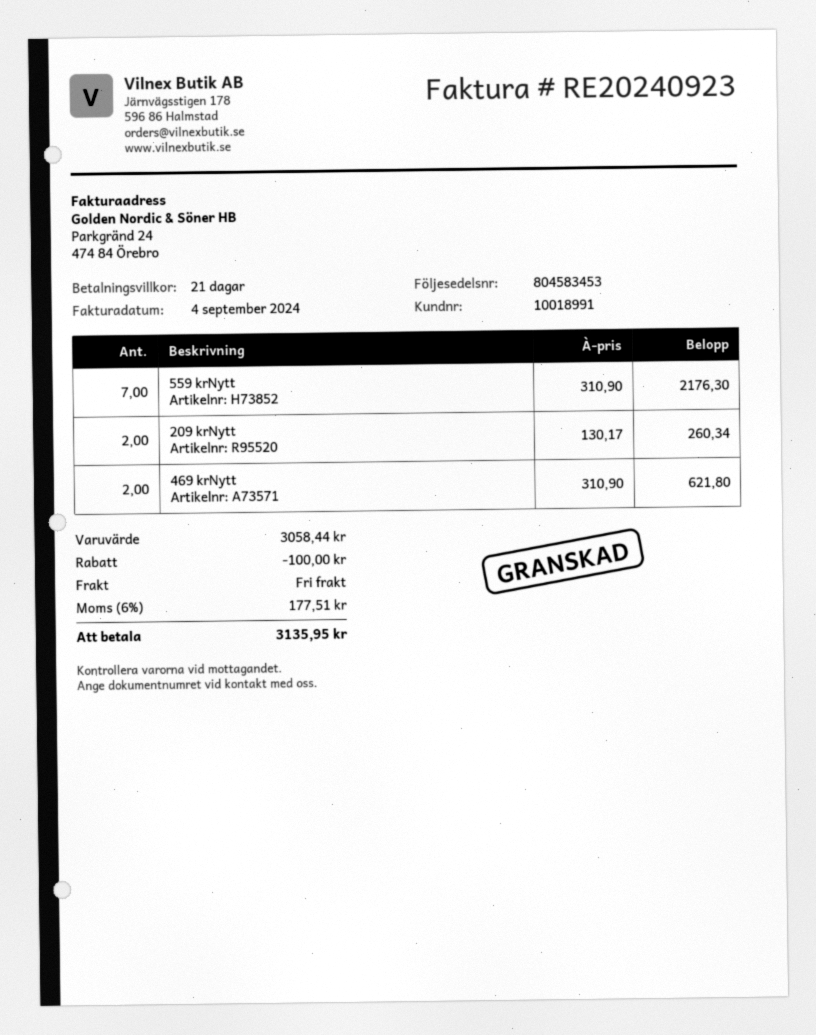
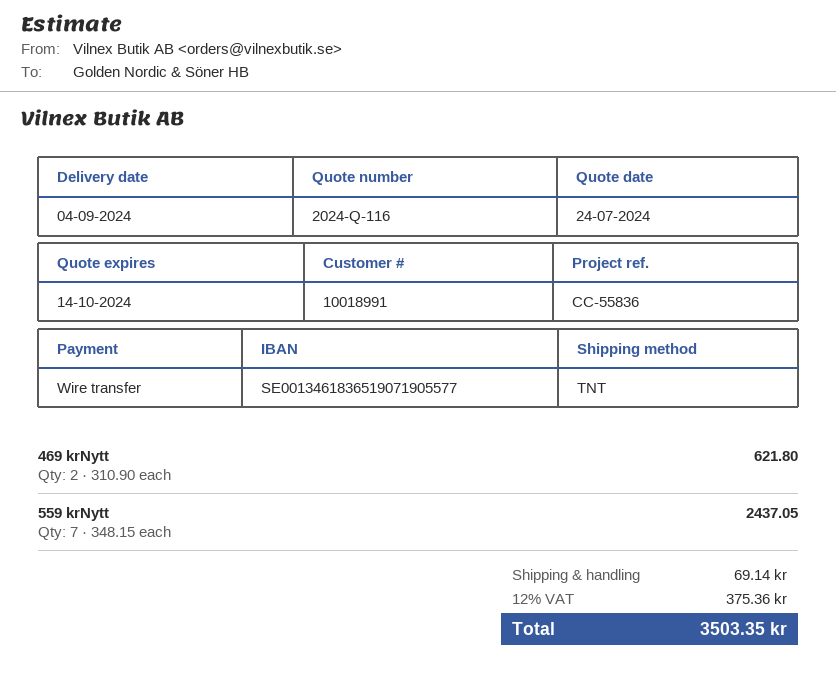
559 krNytt: 7 x 310.90 = 2176.30 -> 7 x 348.15 = 2437.05
209 krNytt: 2 x 130.17 = 260.34 -> none
discount: 100.00 -> none
shipping: 0.00 -> 69.14
tax: 6% = 177.51 -> 12% = 375.36
total: 3135.95 -> 3503.35

